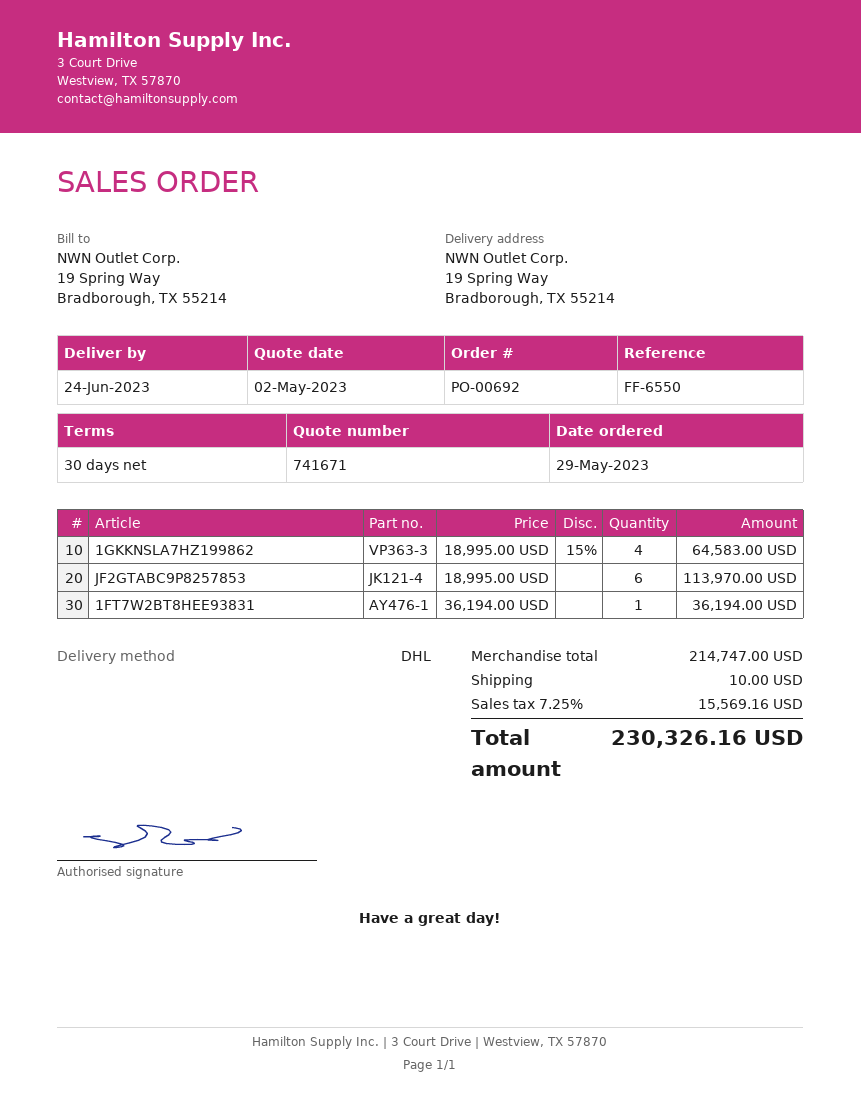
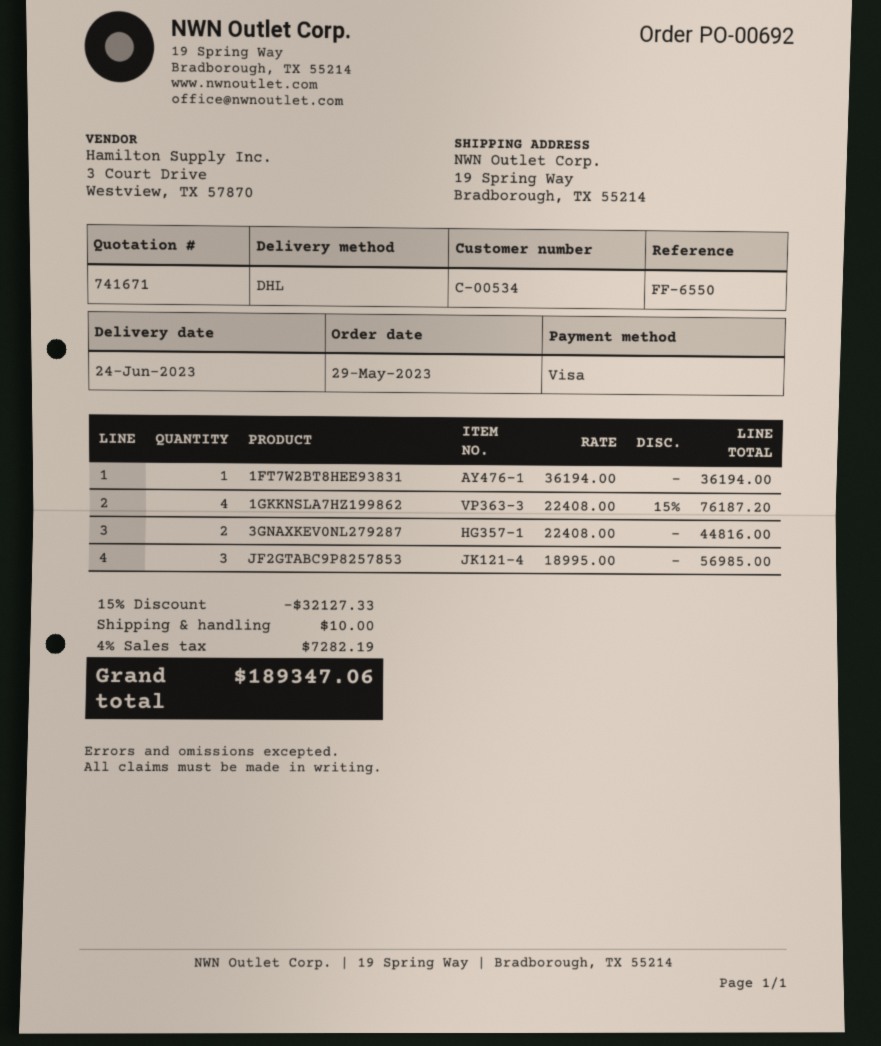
1GKKNSLA7HZ199862: 4 x 18995.00 - 15% = 64583.00 -> 4 x 22408.00 - 15% = 76187.20
JF2GTABC9P8257853: 6 x 18995.00 = 113970.00 -> 3 x 18995.00 = 56985.00
3GNAXKEV0NL279287: none -> 2 x 22408.00 = 44816.00
discount: none -> 15% = 32127.33
tax: 7.25% = 15569.16 -> 4% = 7282.19
total: 230326.16 -> 189347.06

